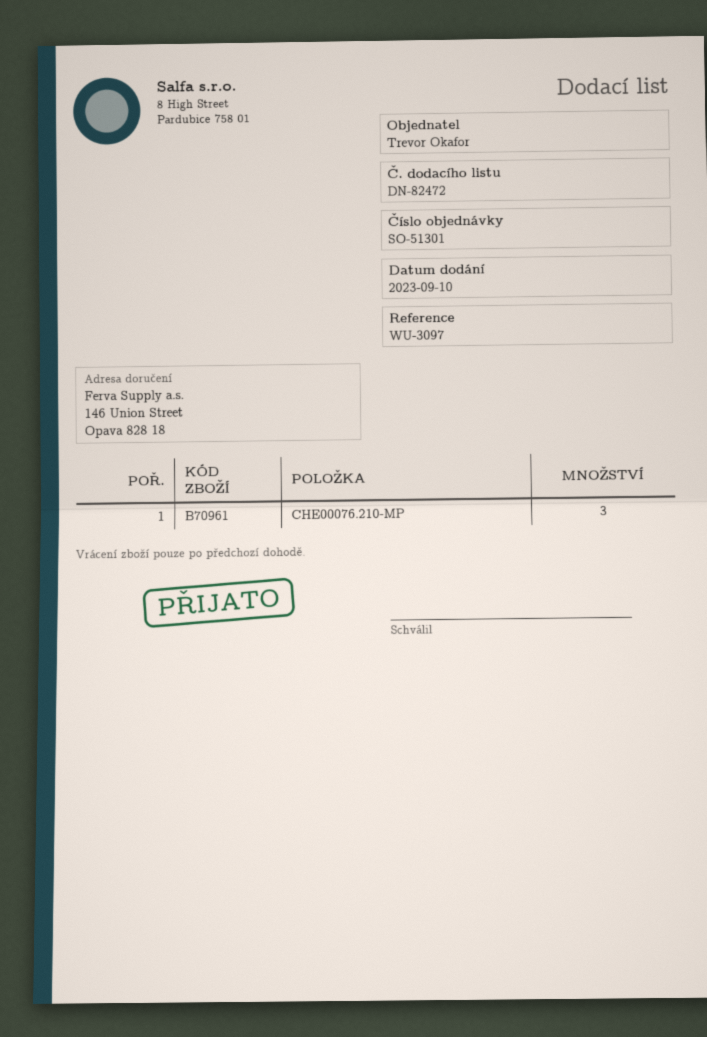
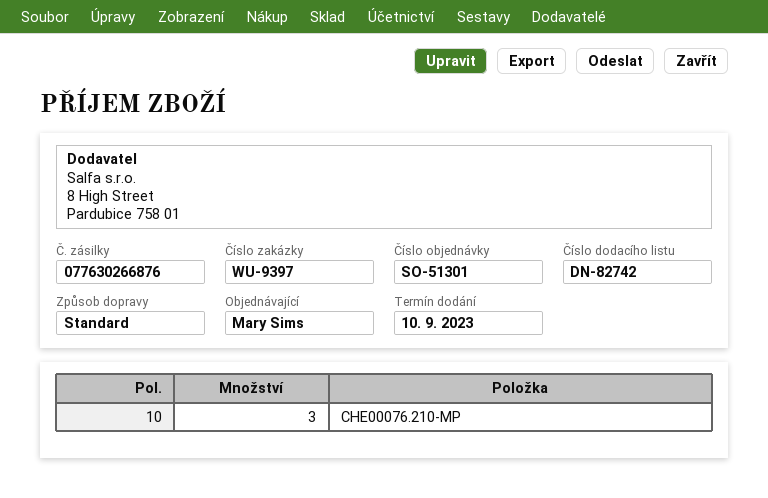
delivery note number: DN-82472 -> DN-82742
reference: WU-3097 -> WU-9397
ordered by: Trevor Okafor -> Mary Sims

